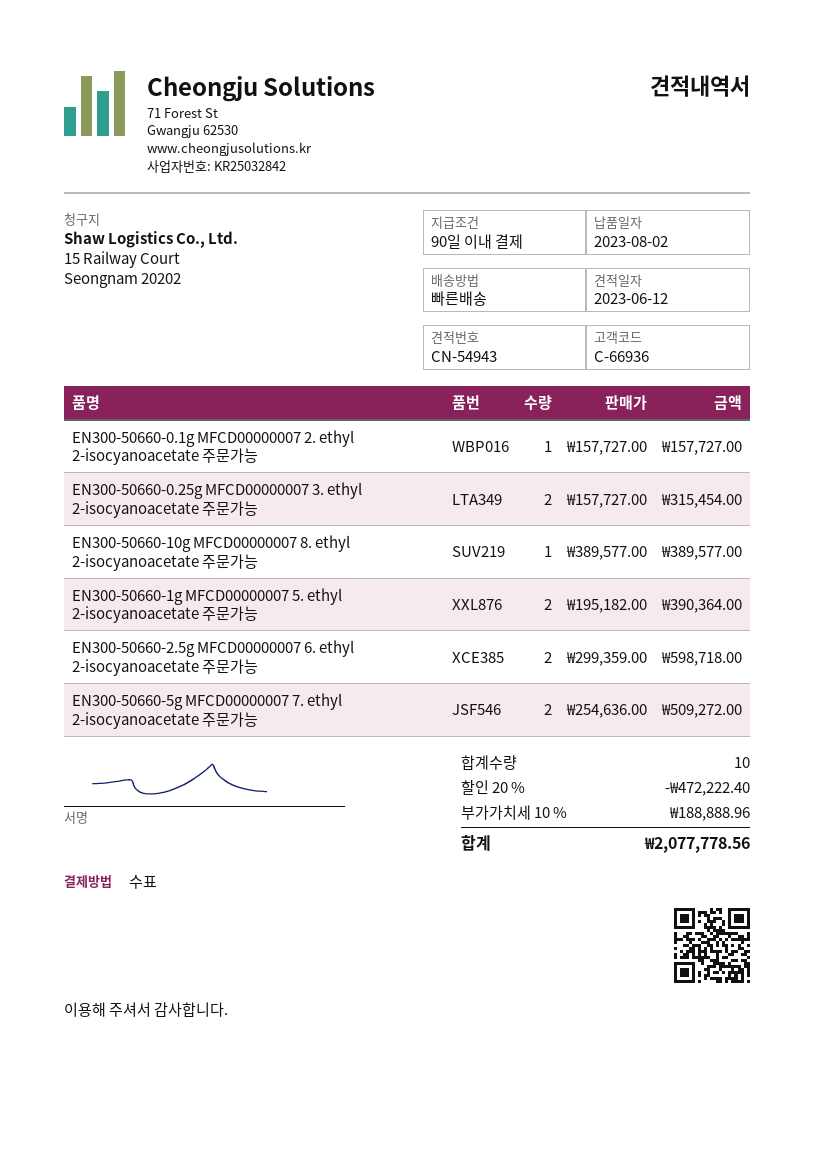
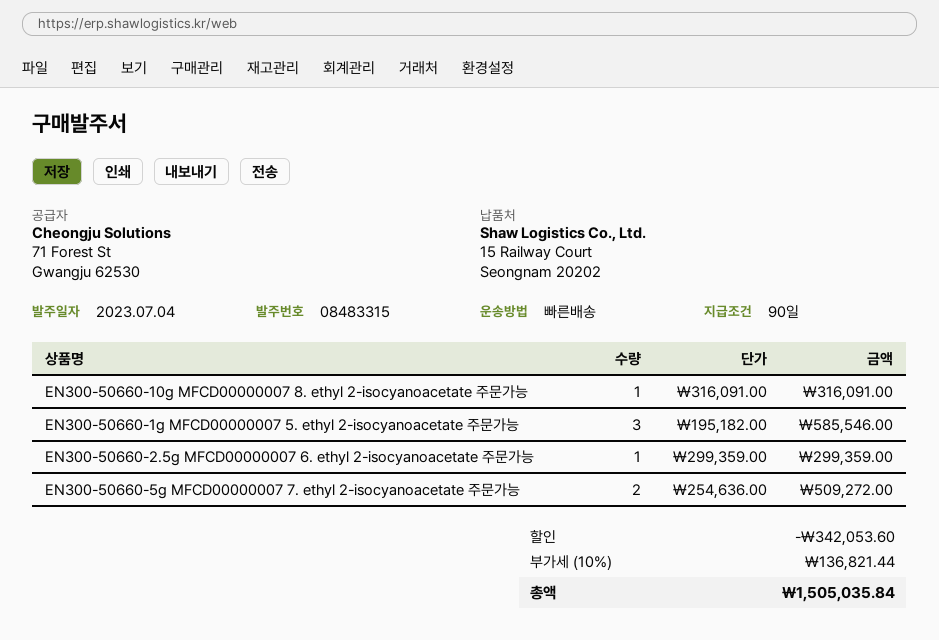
EN300-50660-0.1g MFCD00000007 2. ethyl 2-isocyanoacetate 주문가능: 1 x 157727.00 = 157727.00 -> none
EN300-50660-0.25g MFCD00000007 3. ethyl 2-isocyanoacetate 주문가능: 2 x 157727.00 = 315454.00 -> none
EN300-50660-10g MFCD00000007 8. ethyl 2-isocyanoacetate 주문가능: 1 x 389577.00 = 389577.00 -> 1 x 316091.00 = 316091.00
EN300-50660-1g MFCD00000007 5. ethyl 2-isocyanoacetate 주문가능: 2 x 195182.00 = 390364.00 -> 3 x 195182.00 = 585546.00
EN300-50660-2.5g MFCD00000007 6. ethyl 2-isocyanoacetate 주문가능: 2 x 299359.00 = 598718.00 -> 1 x 299359.00 = 299359.00
discount: 472222.40 -> 342053.60
tax: 10% = 188888.96 -> 10% = 136821.44
total: 2077778.56 -> 1505035.84

